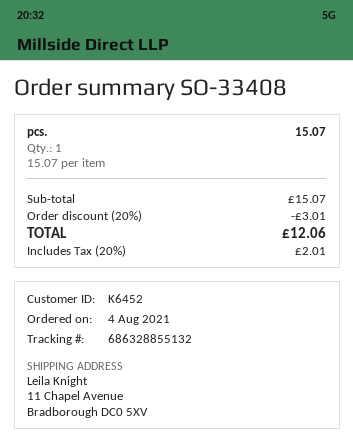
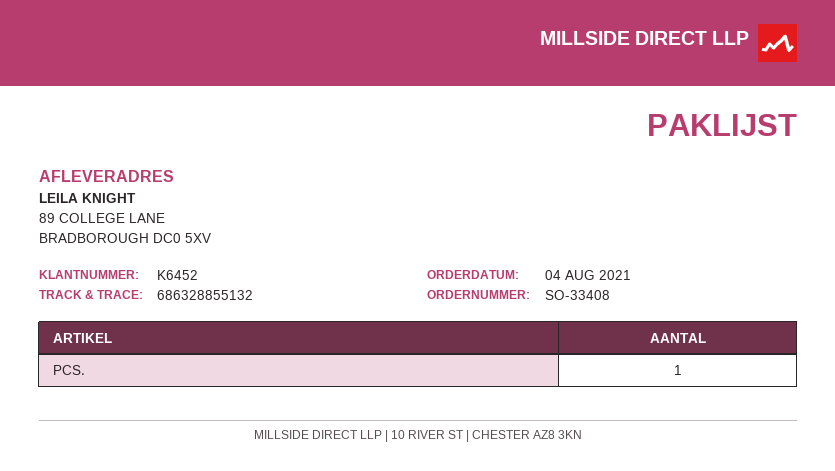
ship to: 11 Chapel Avenue, Bradborough DC0 5XV -> 89 COLLEGE LANE, BRADBOROUGH DC0 5XV

